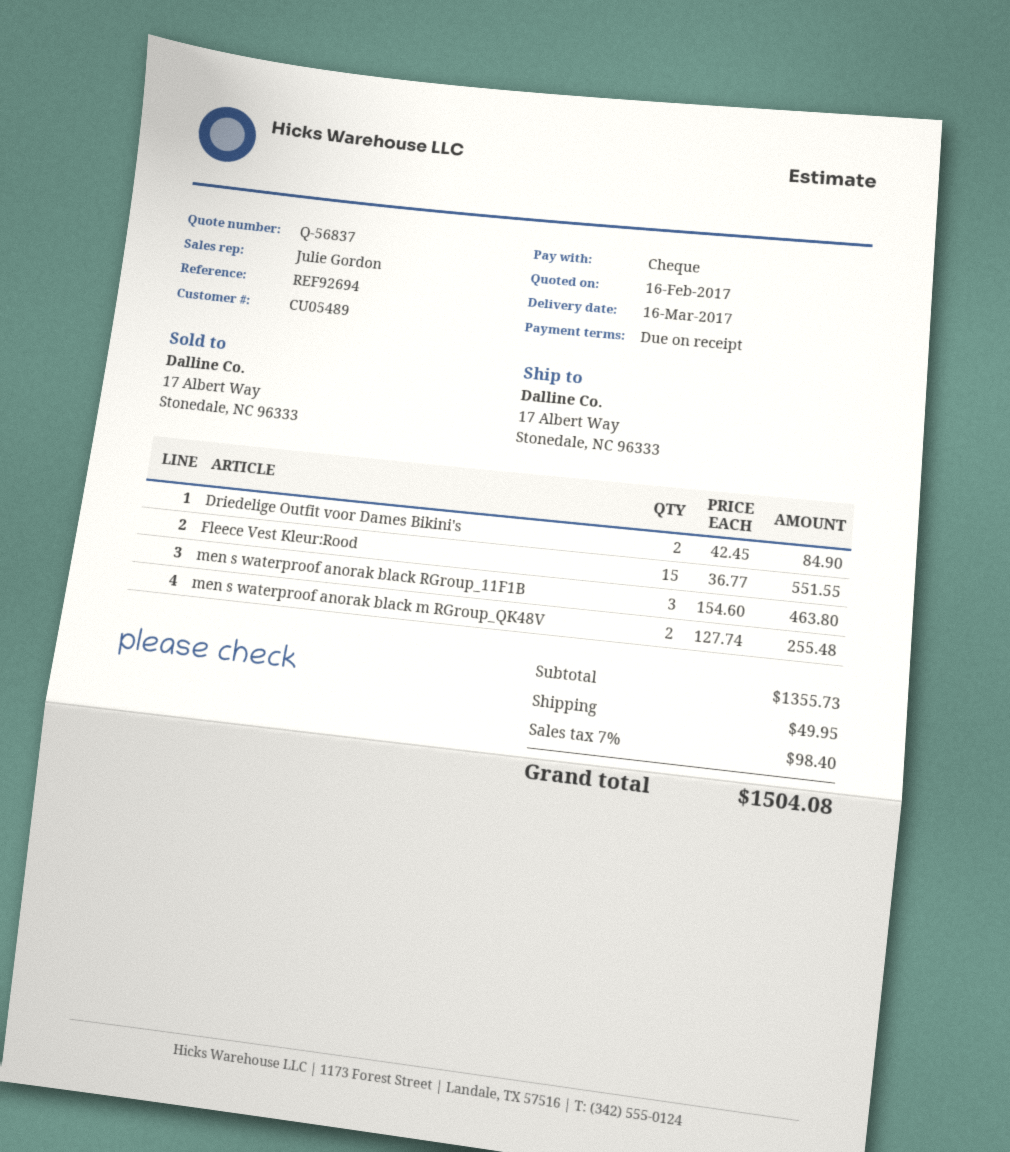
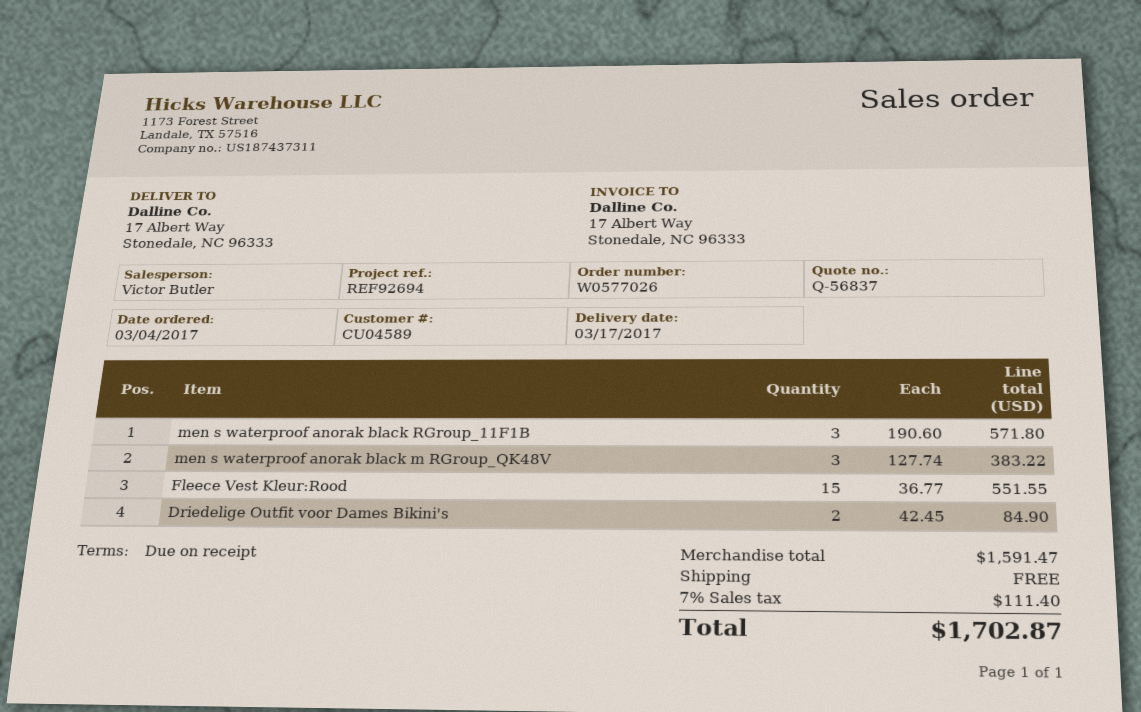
delivery date: 2017-03-16 -> 2017-03-17
customer number: CU05489 -> CU04589
sales rep: Julie Gordon -> Victor Butler
men s waterproof anorak black RGroup_11F1B: 3 x 154.60 = 463.80 -> 3 x 190.60 = 571.80
men s waterproof anorak black m RGroup_QK48V: 2 x 127.74 = 255.48 -> 3 x 127.74 = 383.22
subtotal: 1355.73 -> 1591.47
shipping: 49.95 -> 0.00
tax: 7% = 98.40 -> 7% = 111.40
total: 1504.08 -> 1702.87

